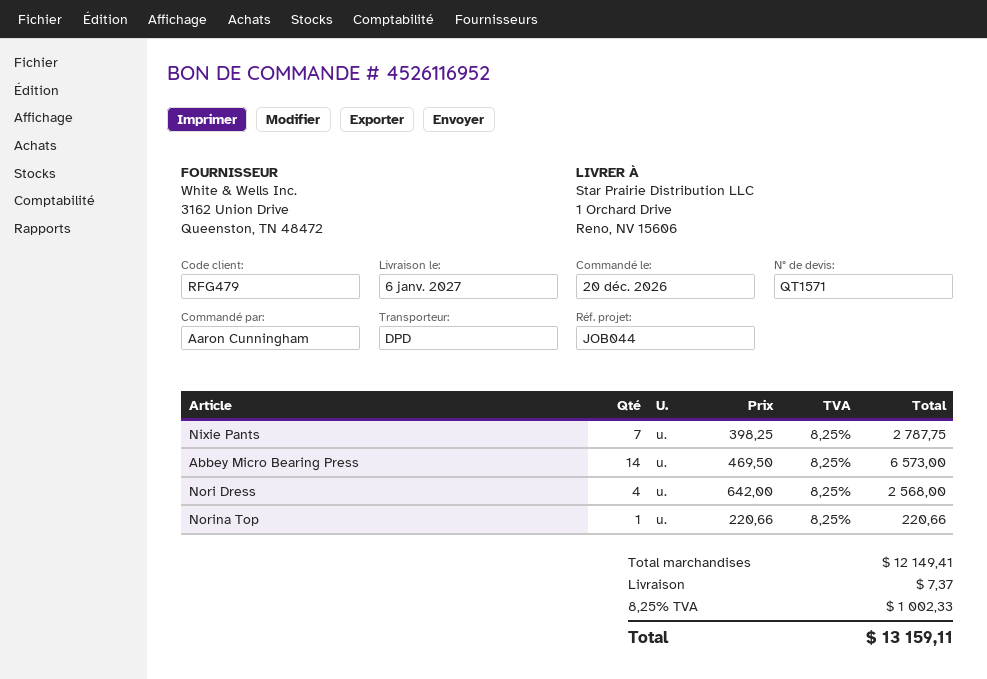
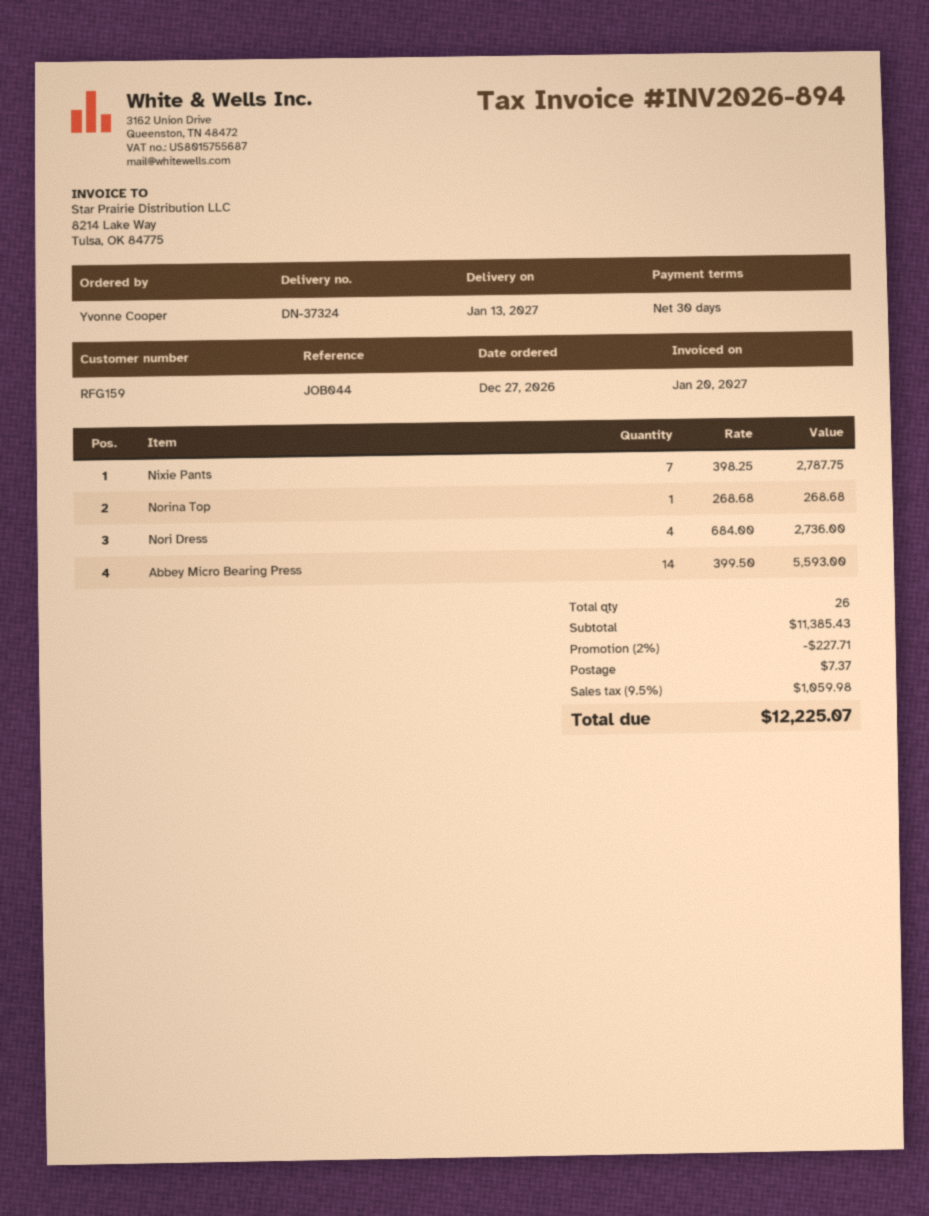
order date: 2026-12-20 -> 2026-12-27
delivery date: 2027-01-06 -> 2027-01-13
customer number: RFG479 -> RFG159
ordered by: Aaron Cunningham -> Yvonne Cooper
Abbey Micro Bearing Press: 14 x 469.50 = 6573.00 -> 14 x 399.50 = 5593.00
Nori Dress: 4 x 642.00 = 2568.00 -> 4 x 684.00 = 2736.00
Norina Top: 1 x 220.66 = 220.66 -> 1 x 268.68 = 268.68
subtotal: 12149.41 -> 11385.43
discount: none -> 2% = 227.71
tax: 8.25% = 1002.33 -> 9.5% = 1059.98
total: 13159.11 -> 12225.07

